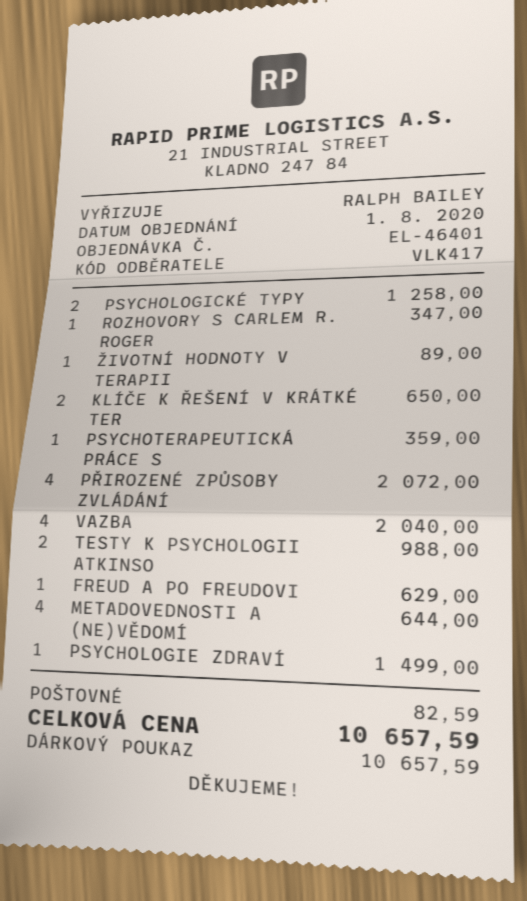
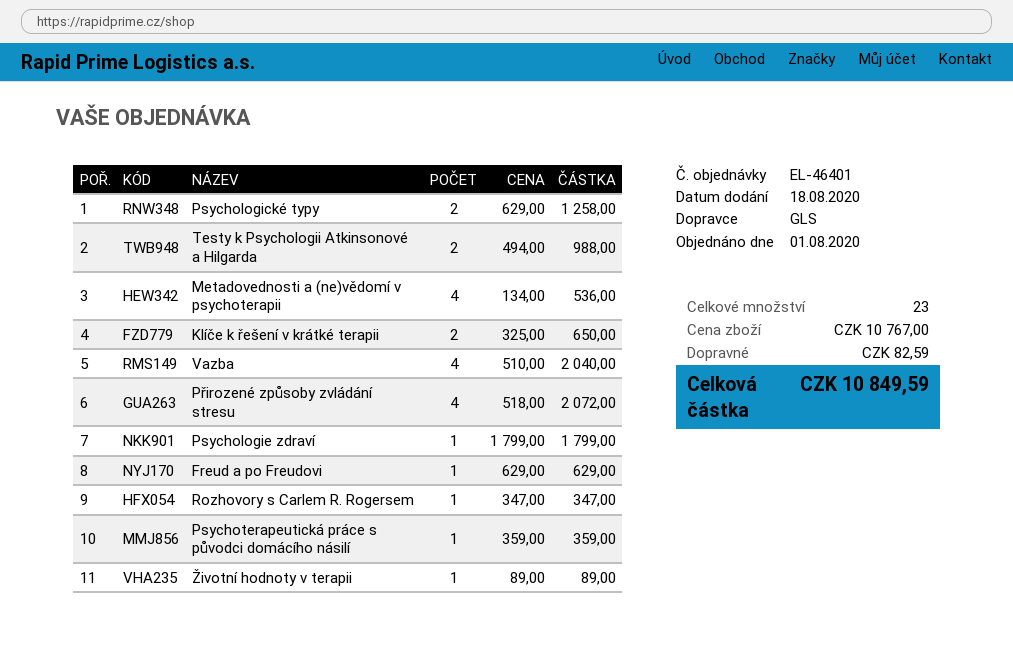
METADOVEDNOSTI A (NE)VĚDOMÍ: 4 for 644.00 -> 4 for 536.00
PSYCHOLOGIE ZDRAVÍ: 1 for 1499.00 -> 1 for 1799.00
total: 10657.59 -> 10849.59

